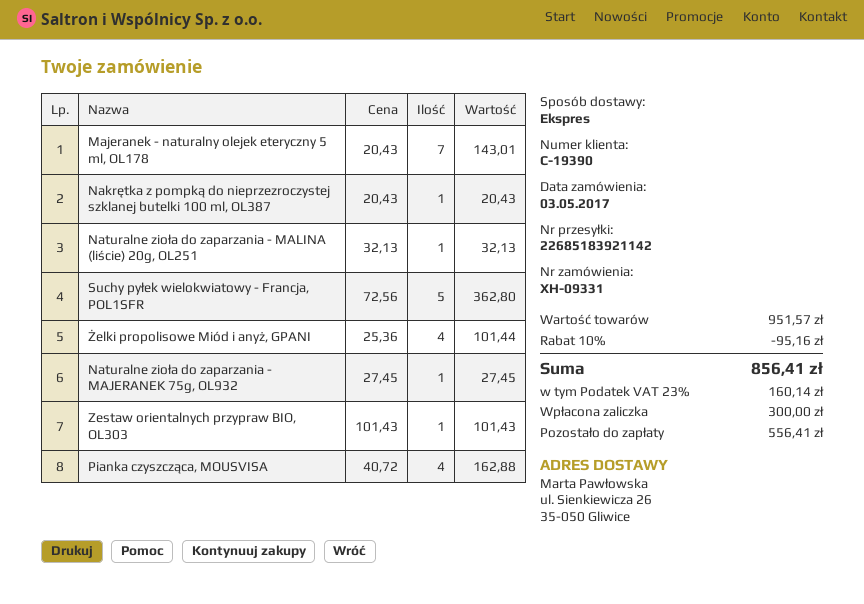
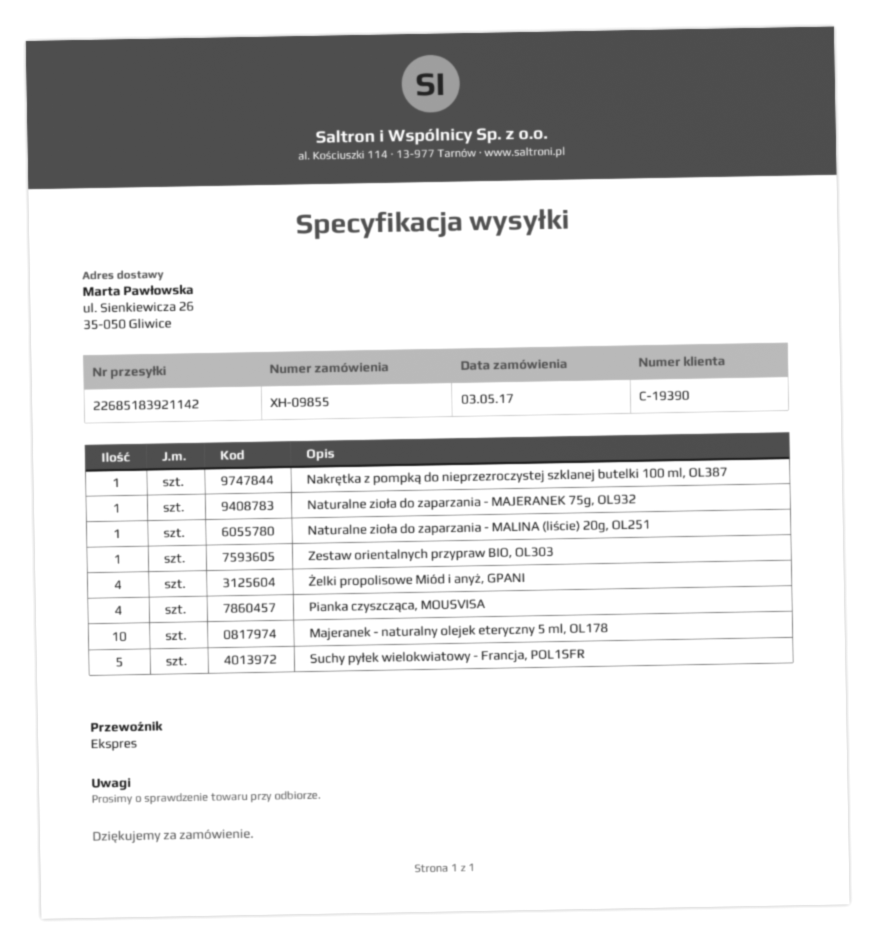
order number: XH-09331 -> XH-09855
Majeranek - naturalny olejek eteryczny 5 ml, OL178: 7 -> 10

